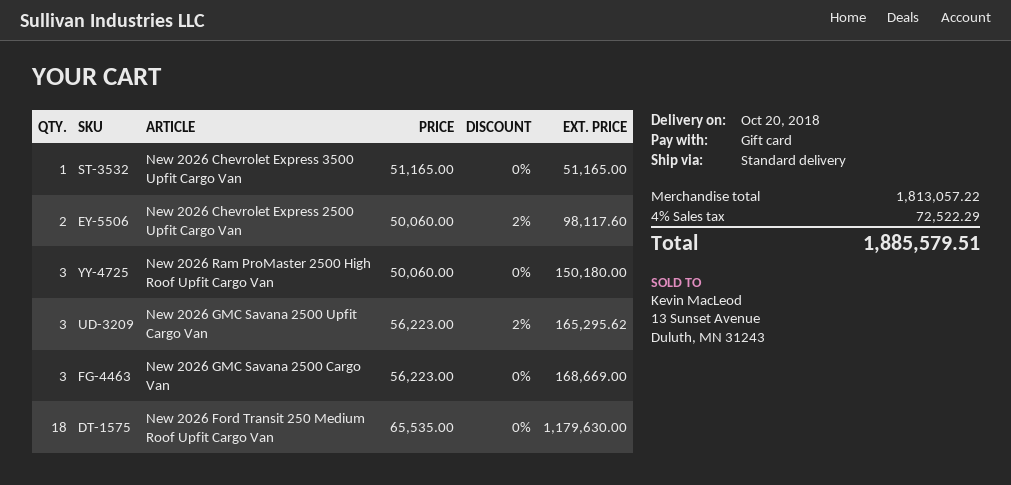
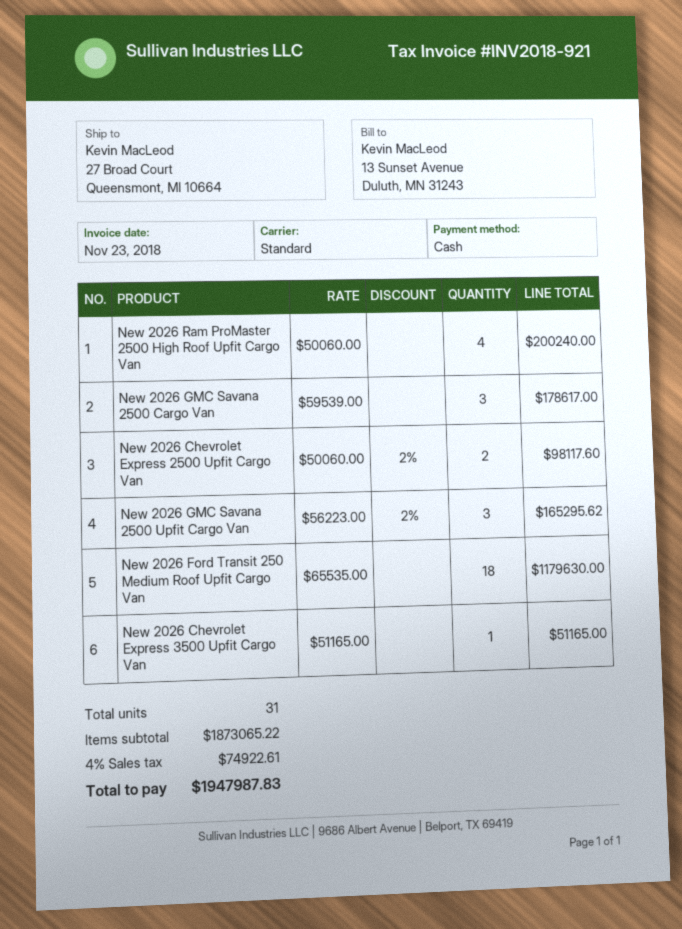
payment method: gift card -> cash
New 2026 Ram ProMaster 2500 High Roof Upfit Cargo Van: 3 x 50060.00 = 150180.00 -> 4 x 50060.00 = 200240.00
New 2026 GMC Savana 2500 Cargo Van: 3 x 56223.00 = 168669.00 -> 3 x 59539.00 = 178617.00
subtotal: 1813057.22 -> 1873065.22
tax: 4% = 72522.29 -> 4% = 74922.61
total: 1885579.51 -> 1947987.83

